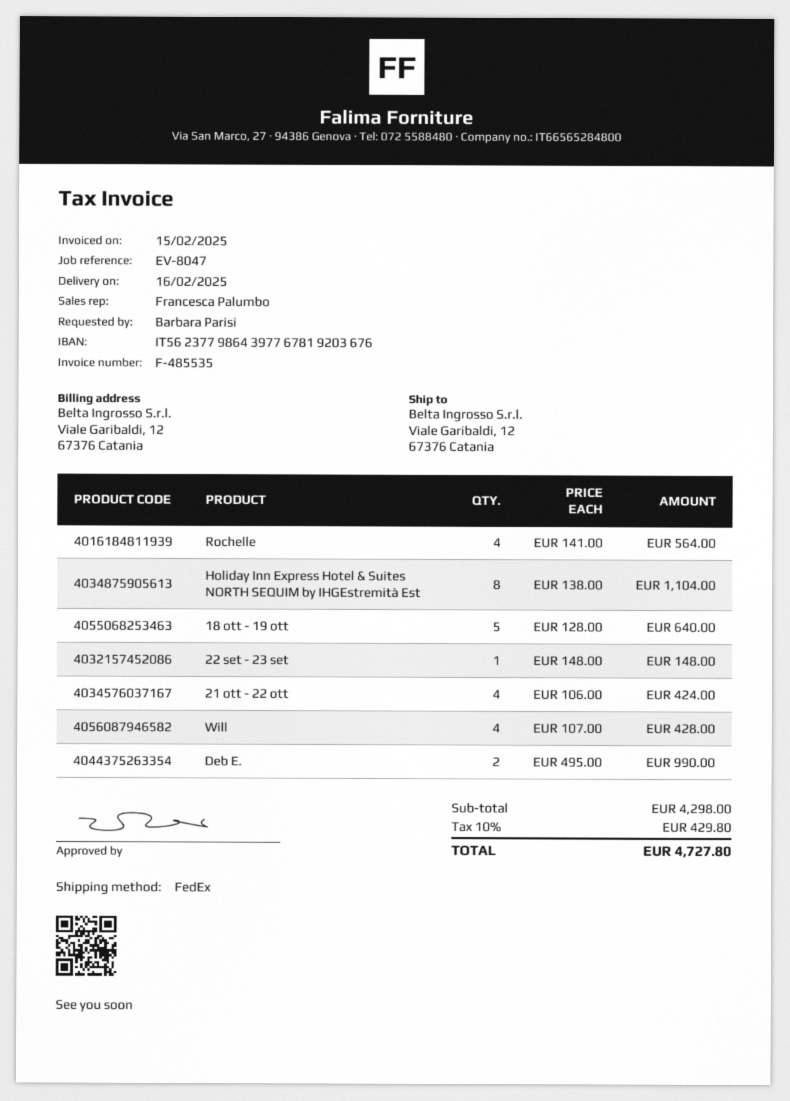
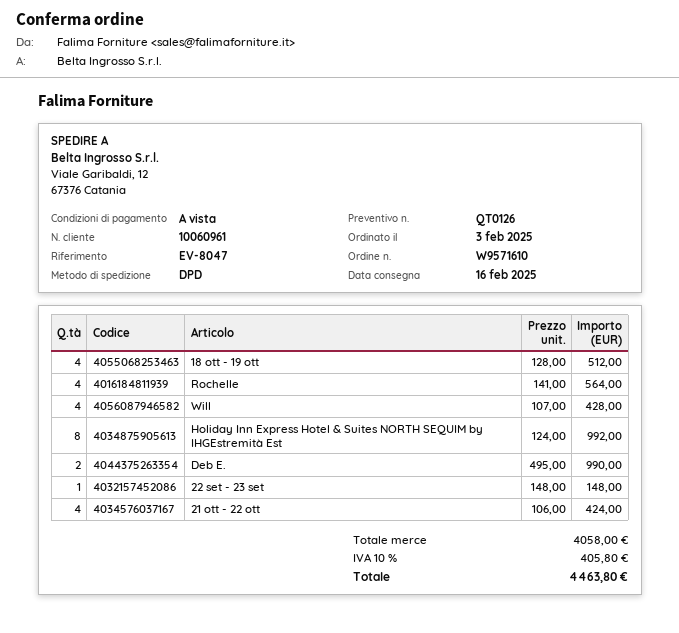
shipping method: FedEx -> DPD
Holiday Inn Express Hotel & Suites NORTH SEQUIM by IHGEstremità Est: 8 x 138.00 = 1104.00 -> 8 x 124.00 = 992.00
18 ott - 19 ott: 5 x 128.00 = 640.00 -> 4 x 128.00 = 512.00
subtotal: 4298.00 -> 4058.00
tax: 10% = 429.80 -> 10% = 405.80
total: 4727.80 -> 4463.80

